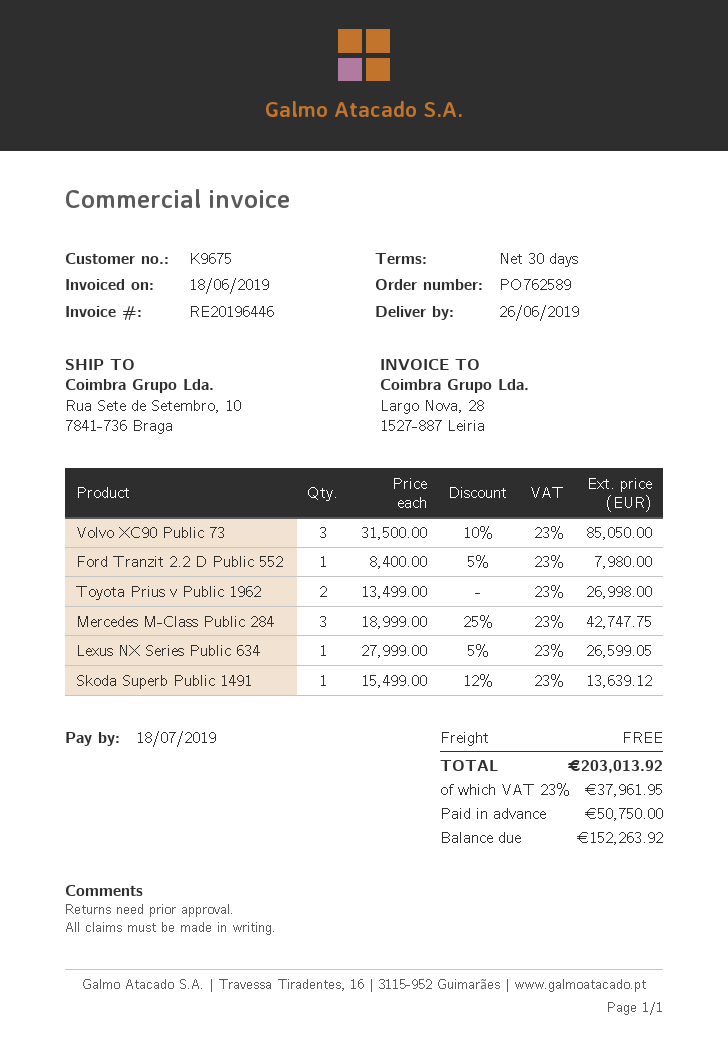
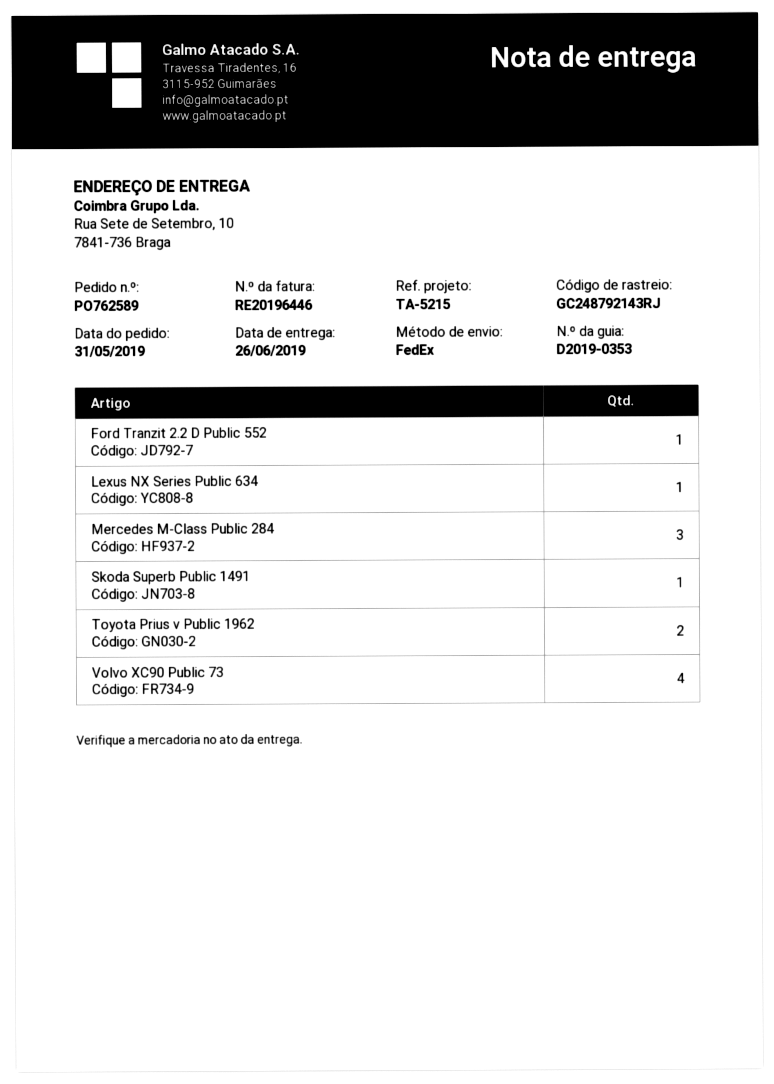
Volvo XC90 Public 73: 3 -> 4

